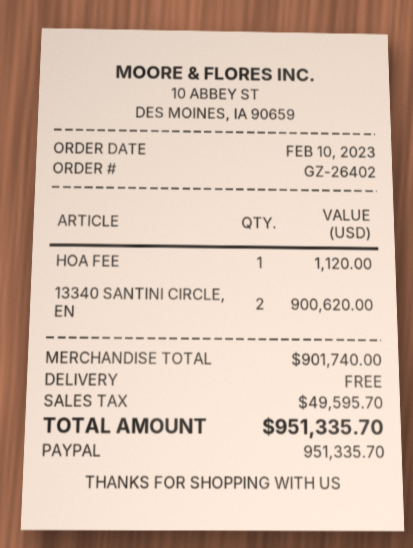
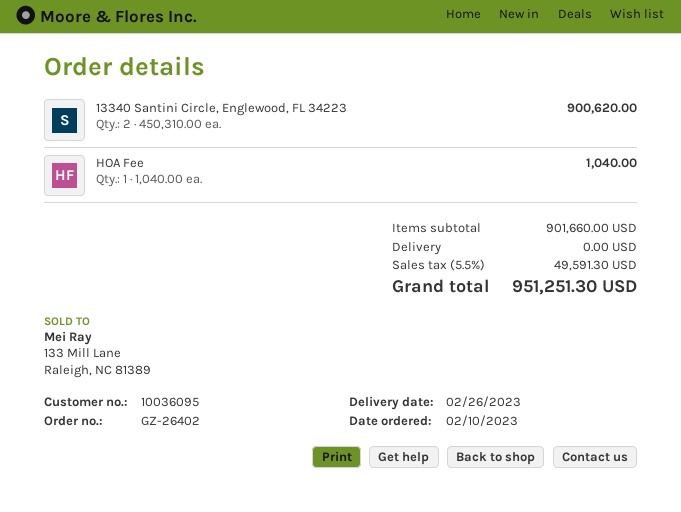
HOA FEE: 1 for 1120.00 -> 1 for 1040.00
subtotal: 901740.00 -> 901660.00
tax: 49595.70 -> 49591.30
total: 951335.70 -> 951251.30

